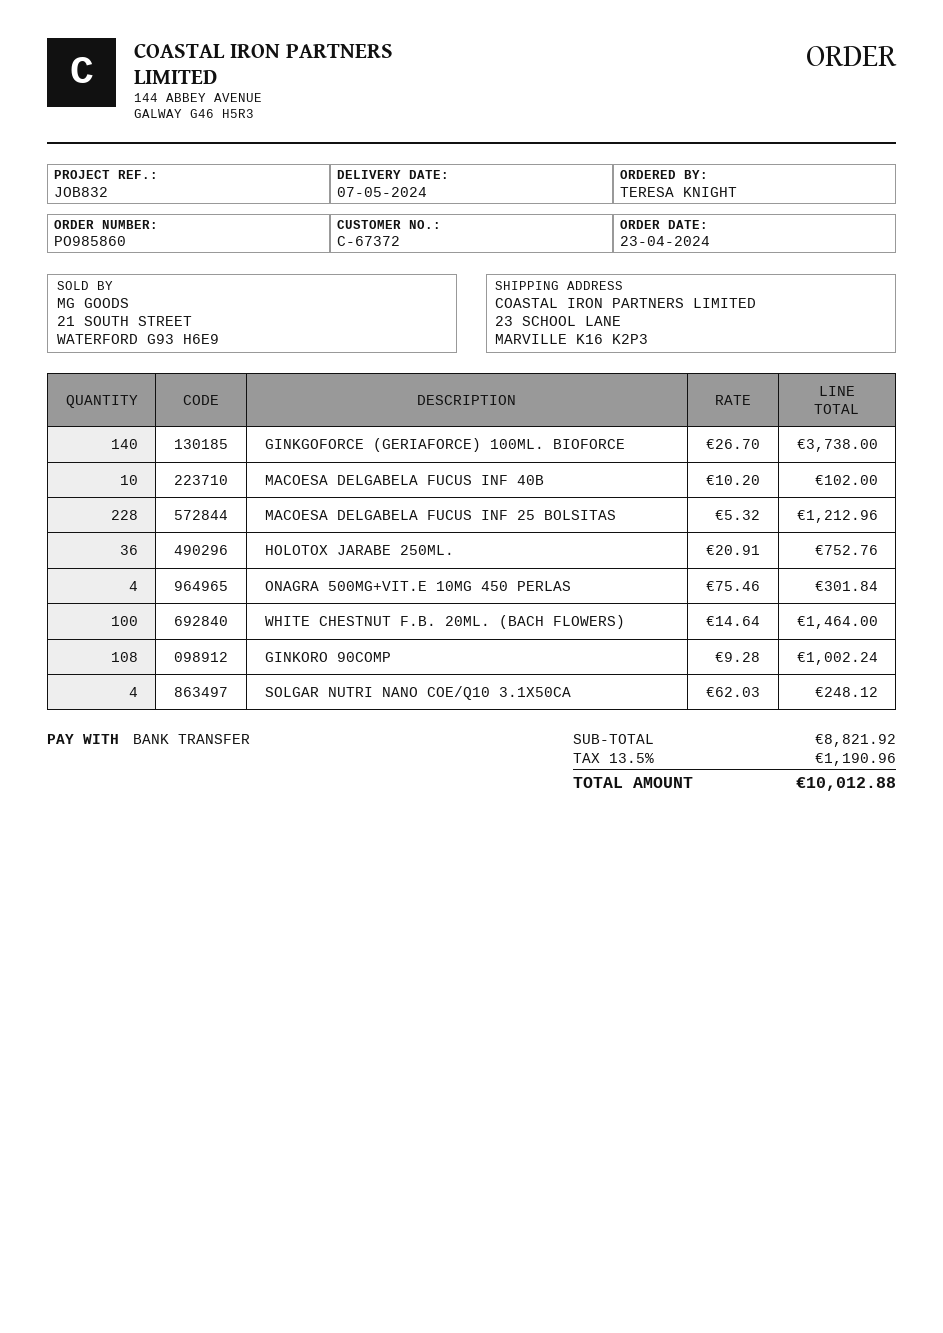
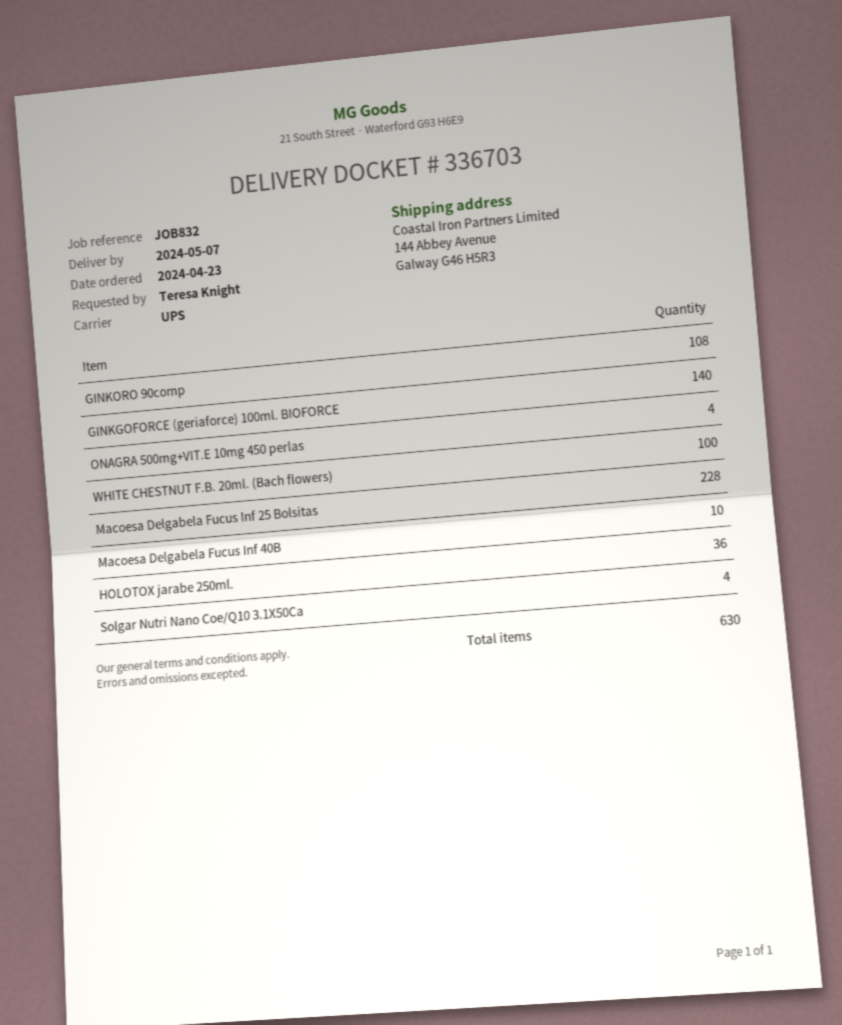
ship to: 23 SCHOOL LANE, MARVILLE K16 K2P3 -> 144 Abbey Avenue, Galway G46 H5R3

